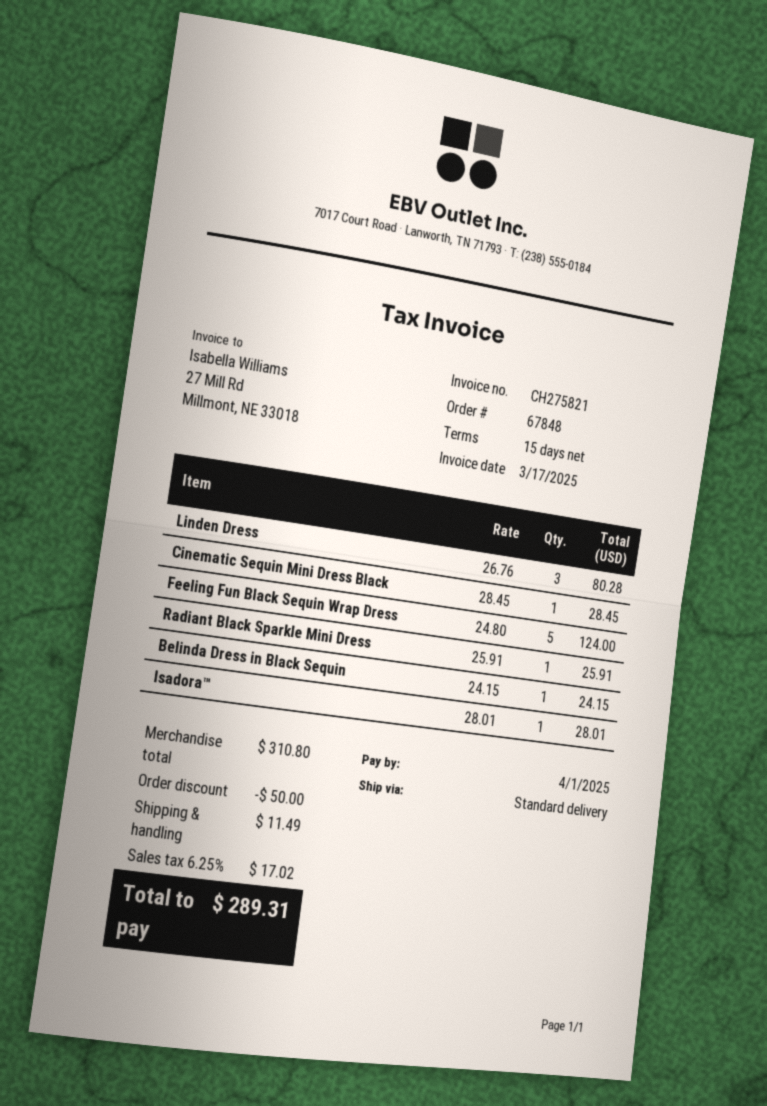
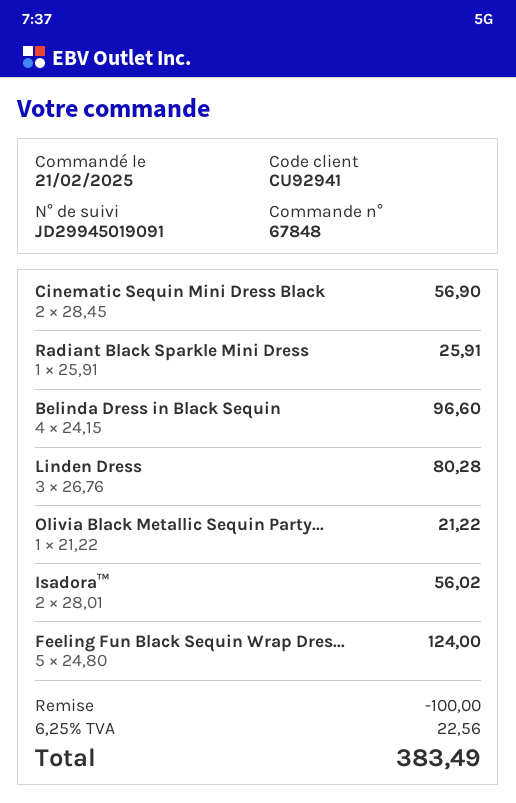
Cinematic Sequin Mini Dress Black: 1 x 28.45 = 28.45 -> 2 x 28.45 = 56.90
Belinda Dress in Black Sequin: 1 x 24.15 = 24.15 -> 4 x 24.15 = 96.60
Isadora™: 1 x 28.01 = 28.01 -> 2 x 28.01 = 56.02
Olivia Black Metallic Sequin Party...: none -> 1 x 21.22 = 21.22
discount: 50.00 -> 100.00
shipping: 11.49 -> none
tax: 6.25% = 17.02 -> 6.25% = 22.56
total: 289.31 -> 383.49

